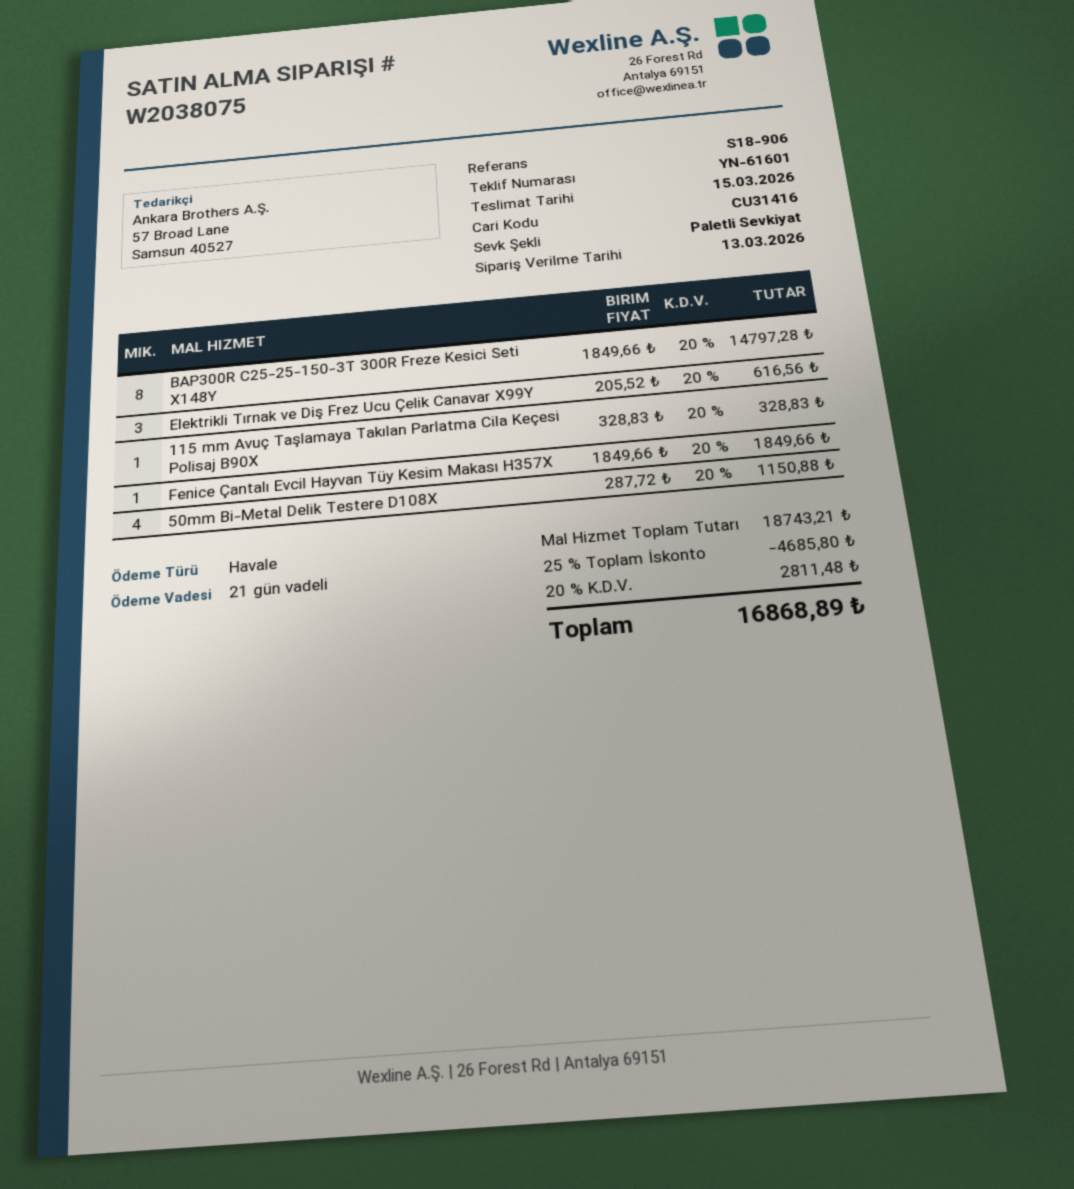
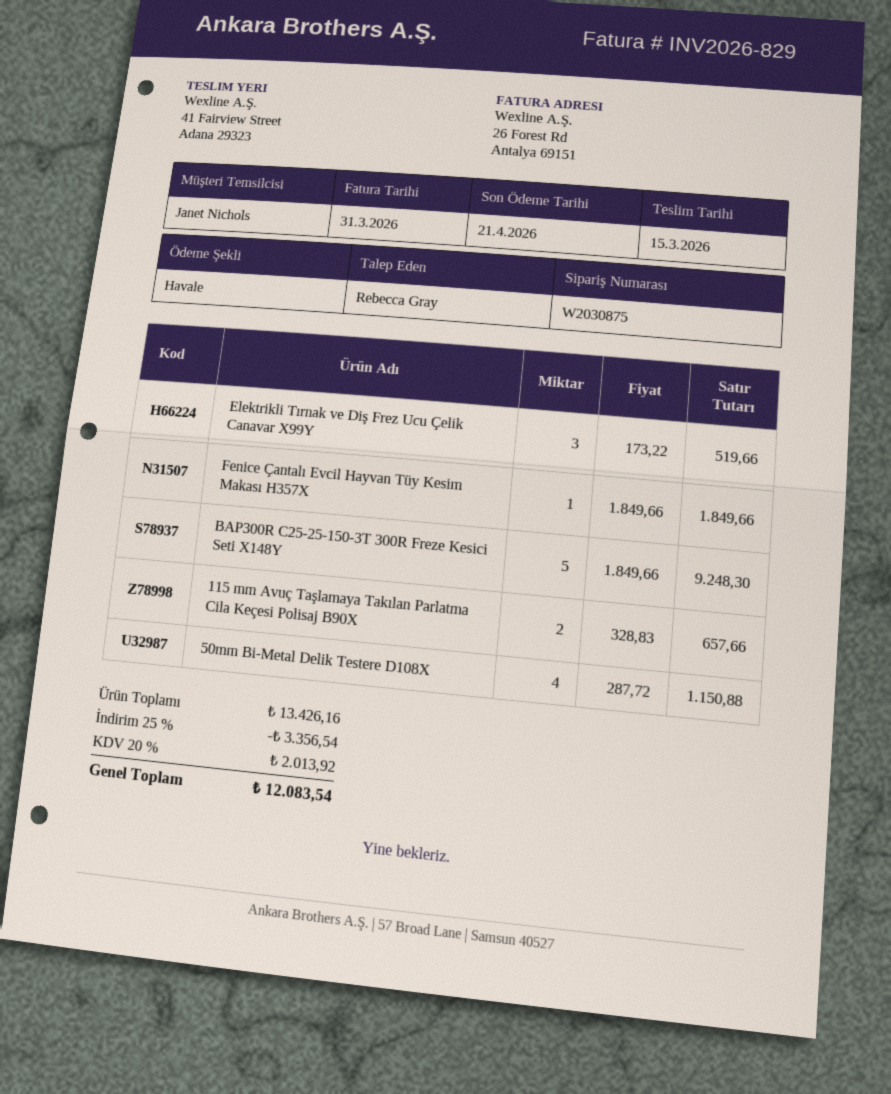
order number: W2038075 -> W2030875
BAP300R C25-25-150-3T 300R Freze Kesici Seti X148Y: 8 x 1849.66 = 14797.28 -> 5 x 1849.66 = 9248.30
Elektrikli Tırnak ve Diş Frez Ucu Çelik Canavar X99Y: 3 x 205.52 = 616.56 -> 3 x 173.22 = 519.66
115 mm Avuç Taşlamaya Takılan Parlatma Cila Keçesi Polisaj B90X: 1 x 328.83 = 328.83 -> 2 x 328.83 = 657.66
subtotal: 18743.21 -> 13426.16
discount: 25% = 4685.80 -> 25% = 3356.54
tax: 20% = 2811.48 -> 20% = 2013.92
total: 16868.89 -> 12083.54

